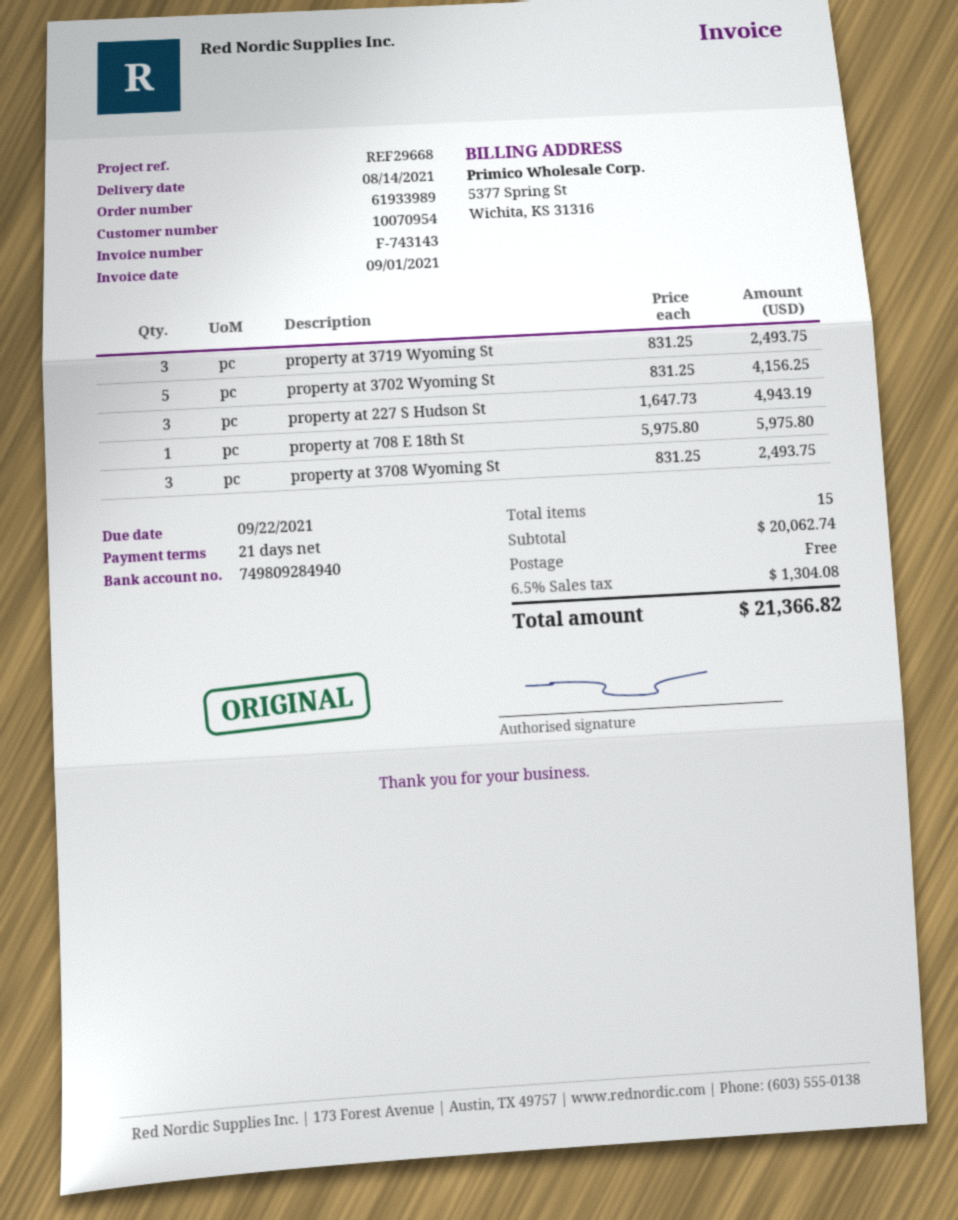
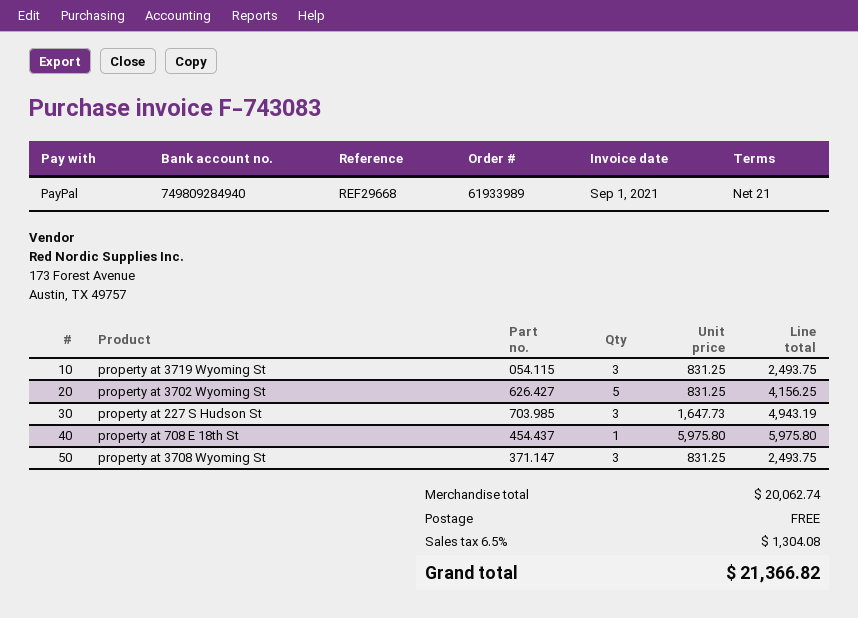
invoice number: F-743143 -> F-743083

